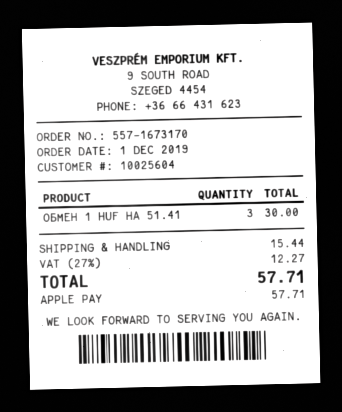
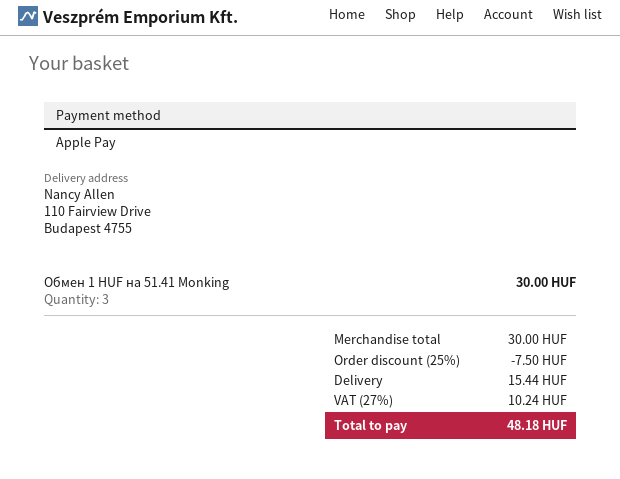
discount: none -> 25% = 7.50
tax: 27% = 12.27 -> 27% = 10.24
total: 57.71 -> 48.18

